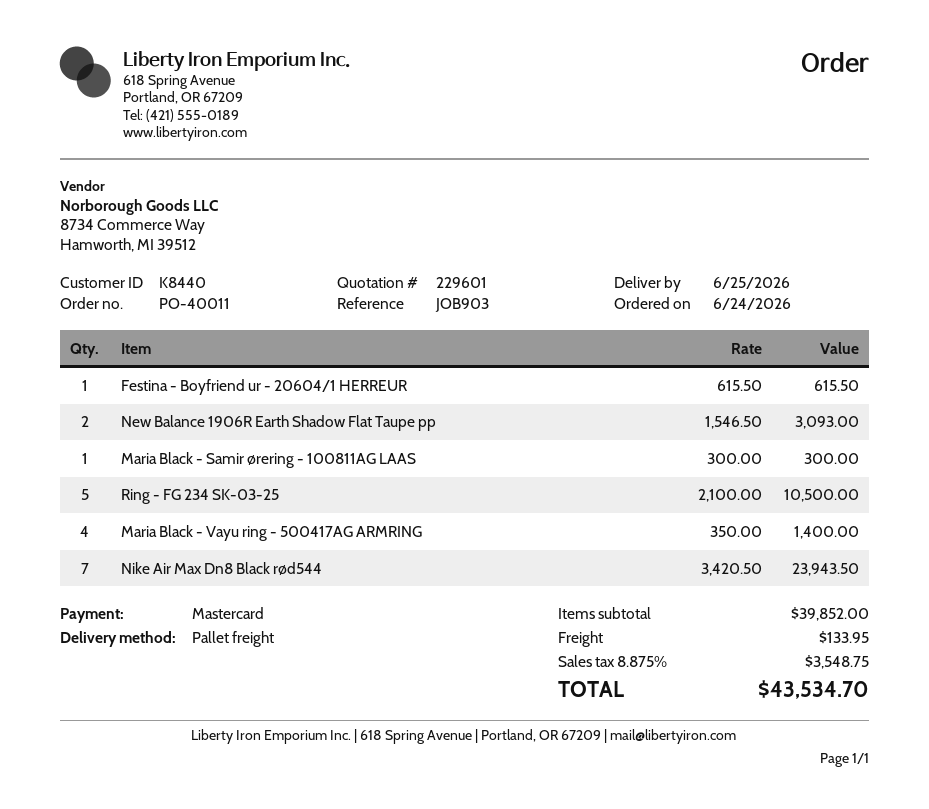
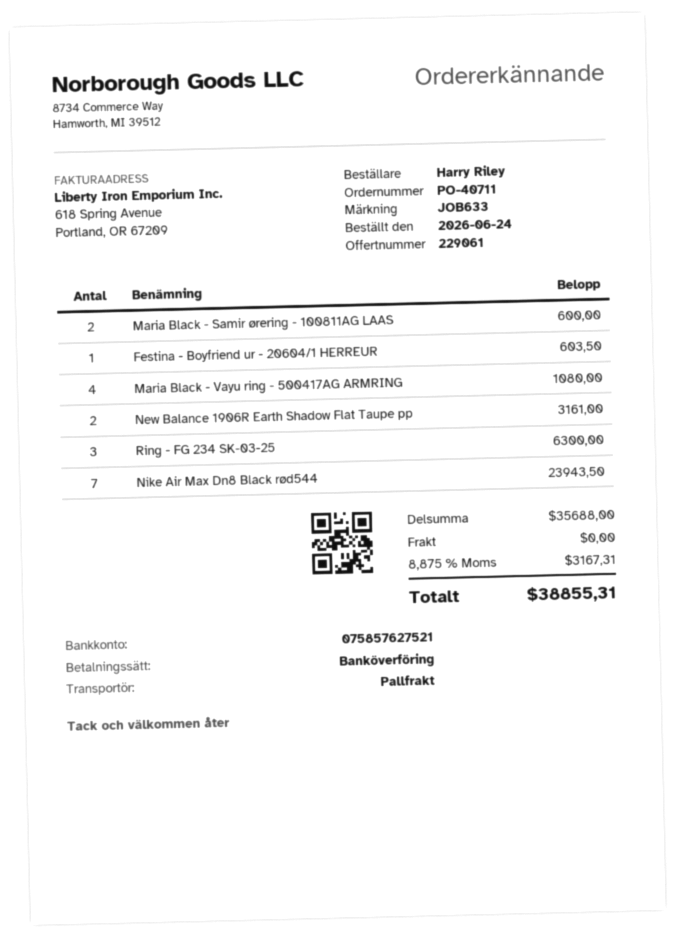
quote number: 229601 -> 229061
order number: PO-40011 -> PO-40711
reference: JOB903 -> JOB633
payment method: Mastercard -> bank transfer
Festina - Boyfriend ur - 20604/1 HERREUR: 1 for 615.50 -> 1 for 603.50
New Balance 1906R Earth Shadow Flat Taupe pp: 2 for 3093.00 -> 2 for 3161.00
Maria Black - Samir ørering - 100811AG LAAS: 1 for 300.00 -> 2 for 600.00
Ring - FG 234 SK-03-25: 5 for 10500.00 -> 3 for 6300.00
Maria Black - Vayu ring - 500417AG ARMRING: 4 for 1400.00 -> 4 for 1080.00
subtotal: 39852.00 -> 35688.00
shipping: 133.95 -> 0.00
tax: 8.875% = 3548.75 -> 8.875% = 3167.31
total: 43534.70 -> 38855.31

